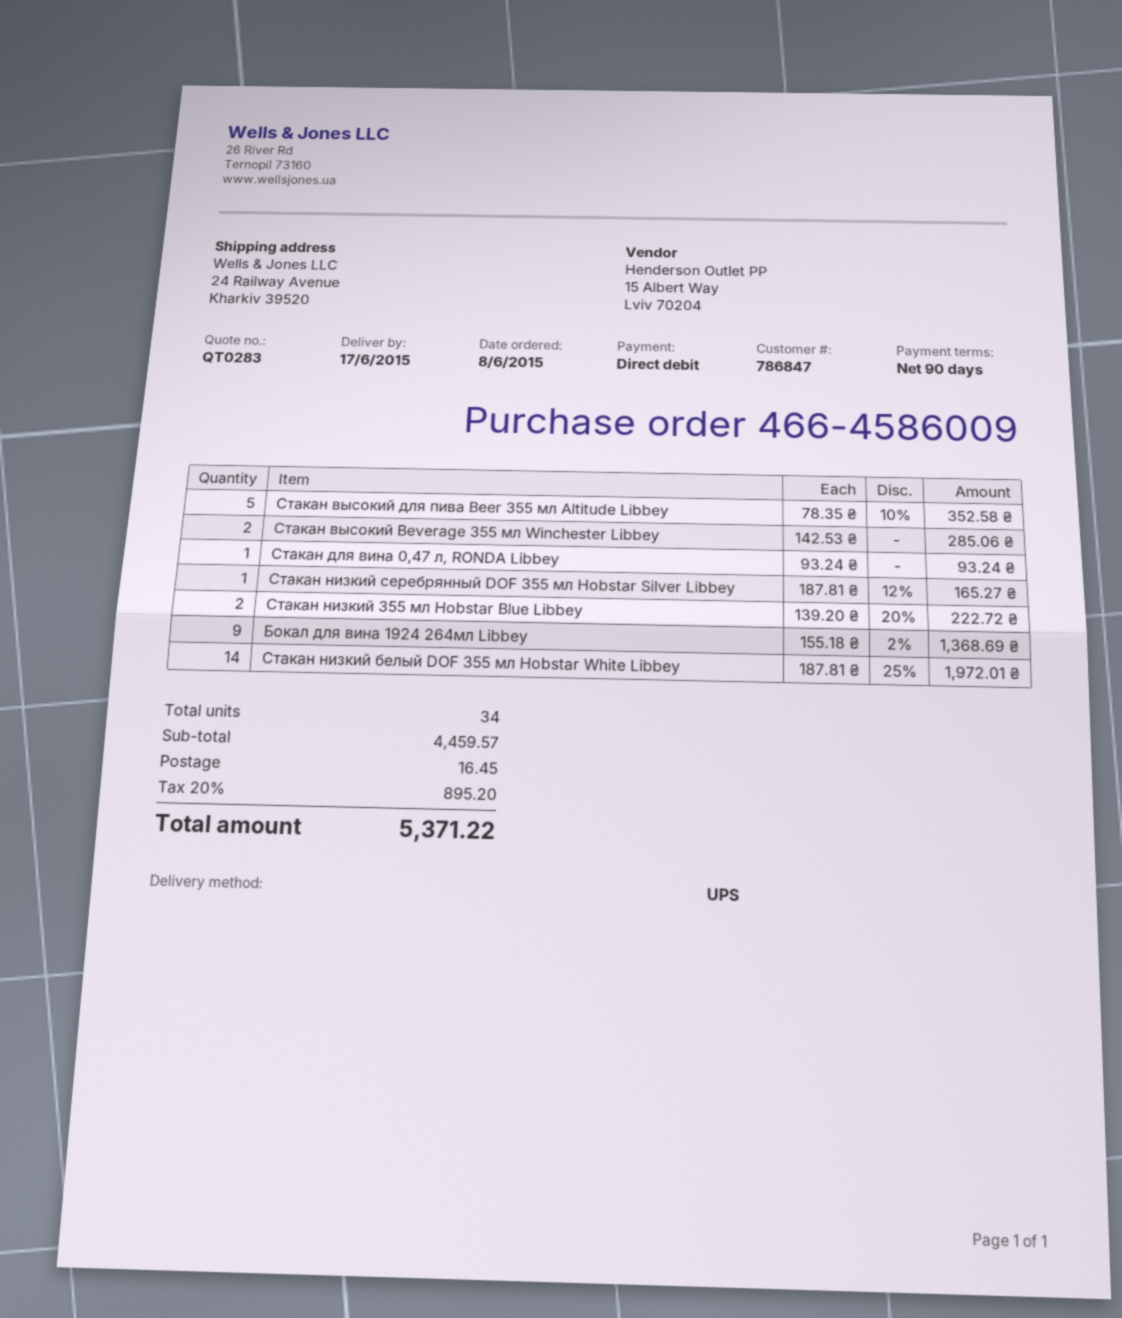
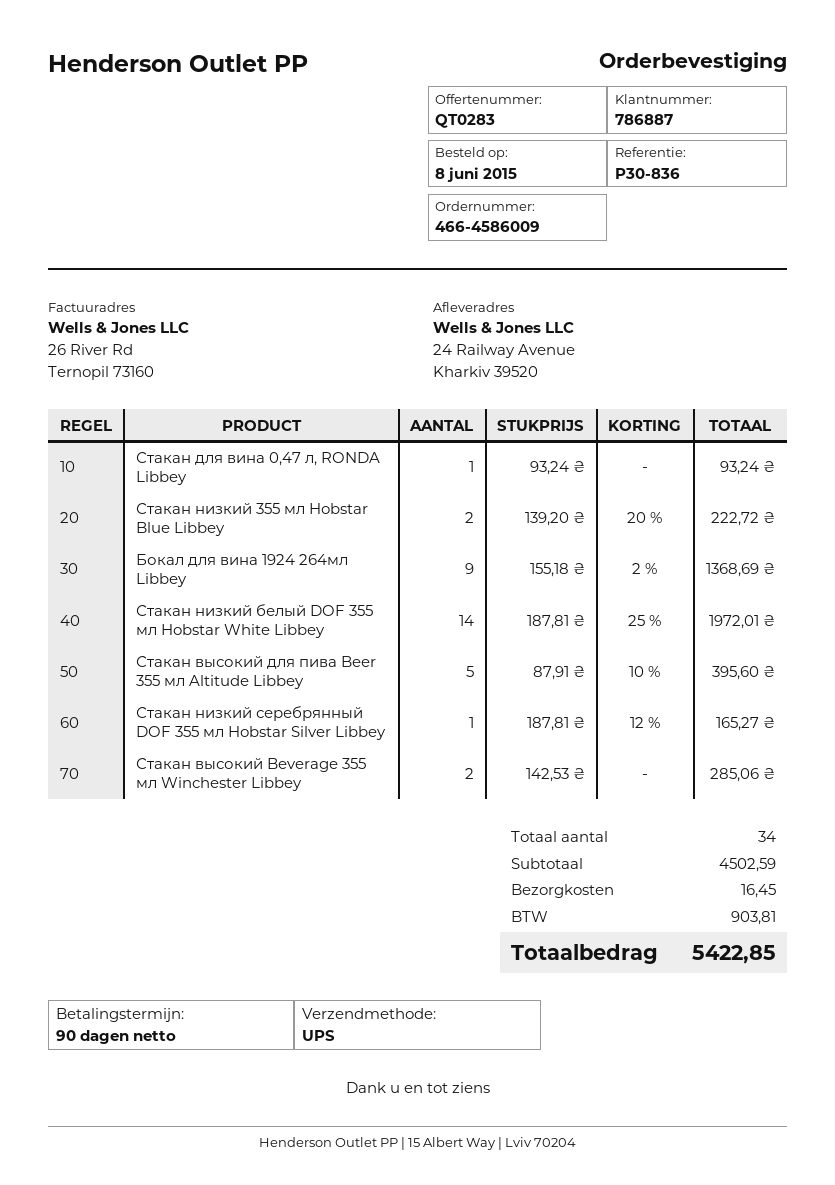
customer number: 786847 -> 786887
Стакан высокий для пива Beer 355 мл Altitude Libbey: 5 x 78.35 - 10% = 352.58 -> 5 x 87.91 - 10% = 395.60
subtotal: 4459.57 -> 4502.59
tax: 895.20 -> 903.81
total: 5371.22 -> 5422.85

